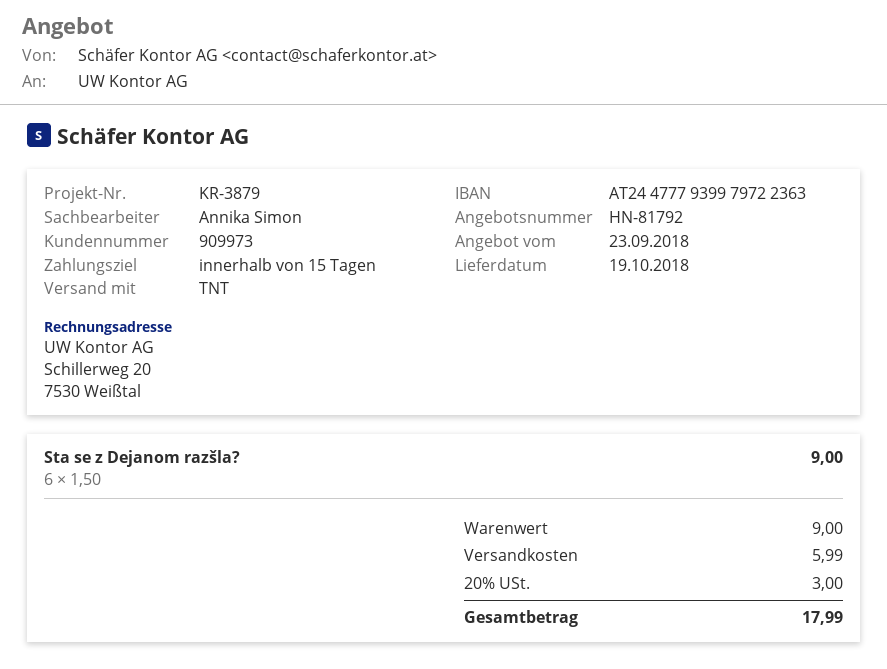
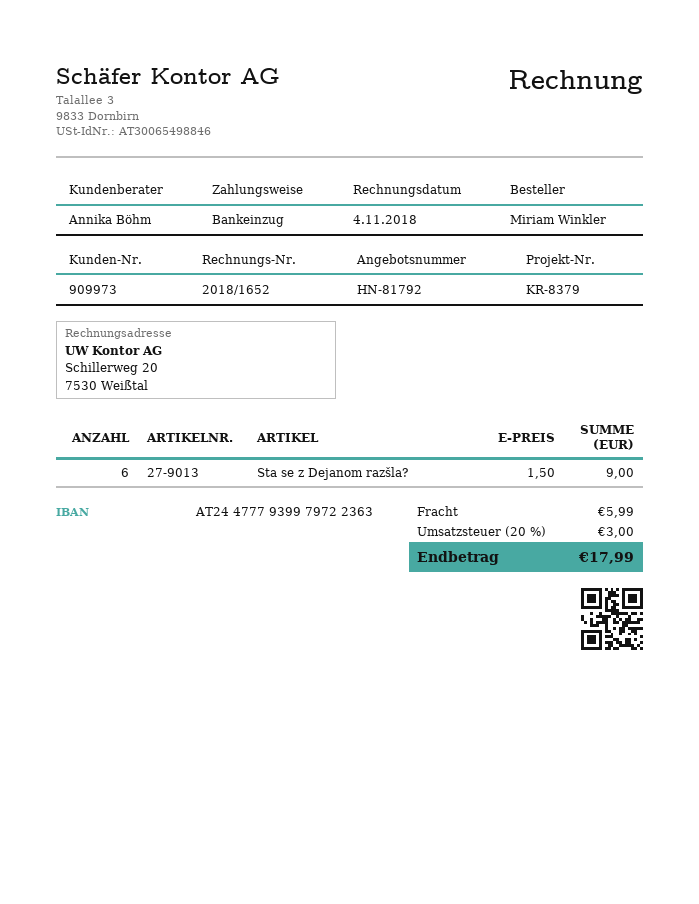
reference: KR-3879 -> KR-8379
sales rep: Annika Simon -> Annika Böhm

